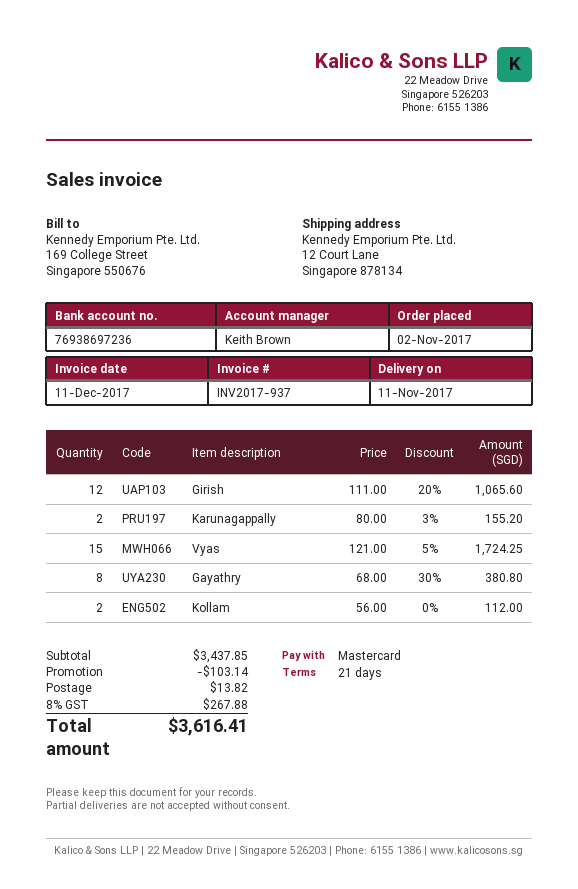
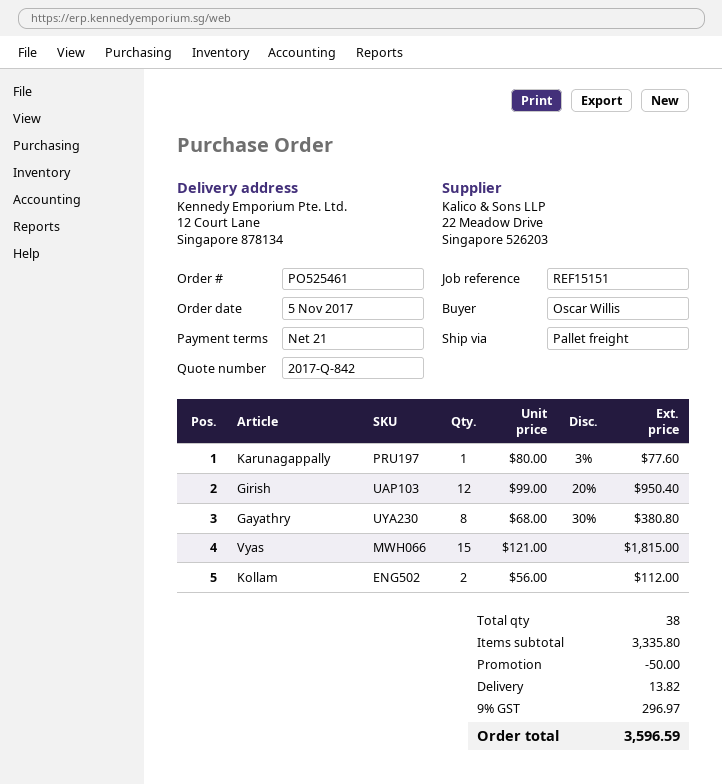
order date: 2017-11-02 -> 2017-11-05
Girish: 12 x 111.00 - 20% = 1065.60 -> 12 x 99.00 - 20% = 950.40
Karunagappally: 2 x 80.00 - 3% = 155.20 -> 1 x 80.00 - 3% = 77.60
Vyas: 15 x 121.00 - 5% = 1724.25 -> 15 x 121.00 = 1815.00
subtotal: 3437.85 -> 3335.80
discount: 103.14 -> 50.00
tax: 8% = 267.88 -> 9% = 296.97
total: 3616.41 -> 3596.59

